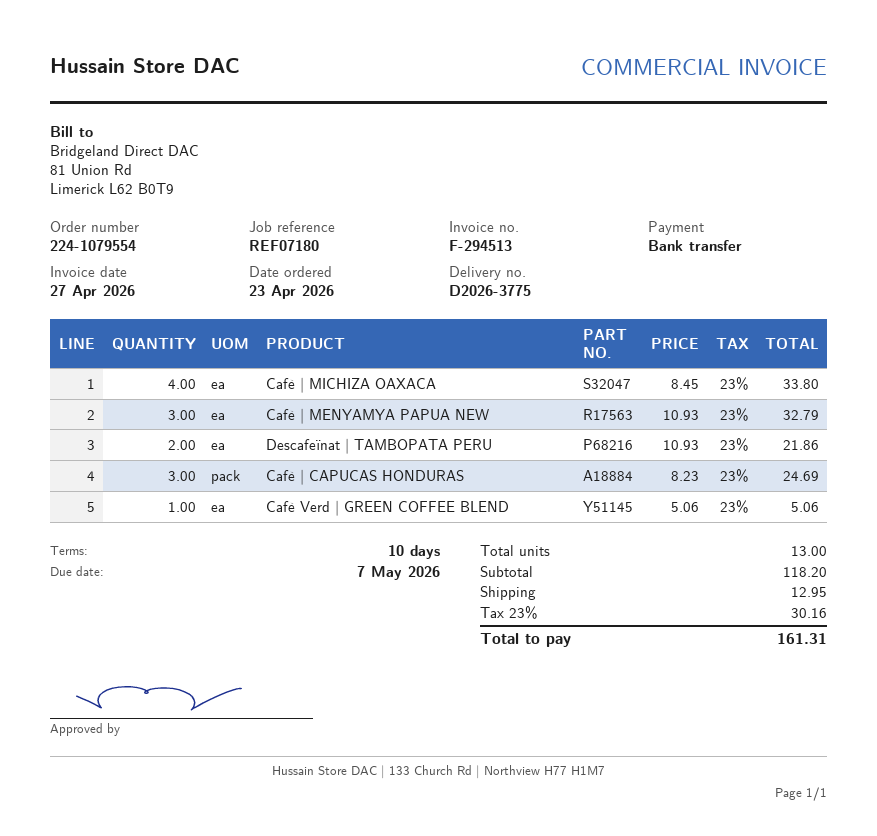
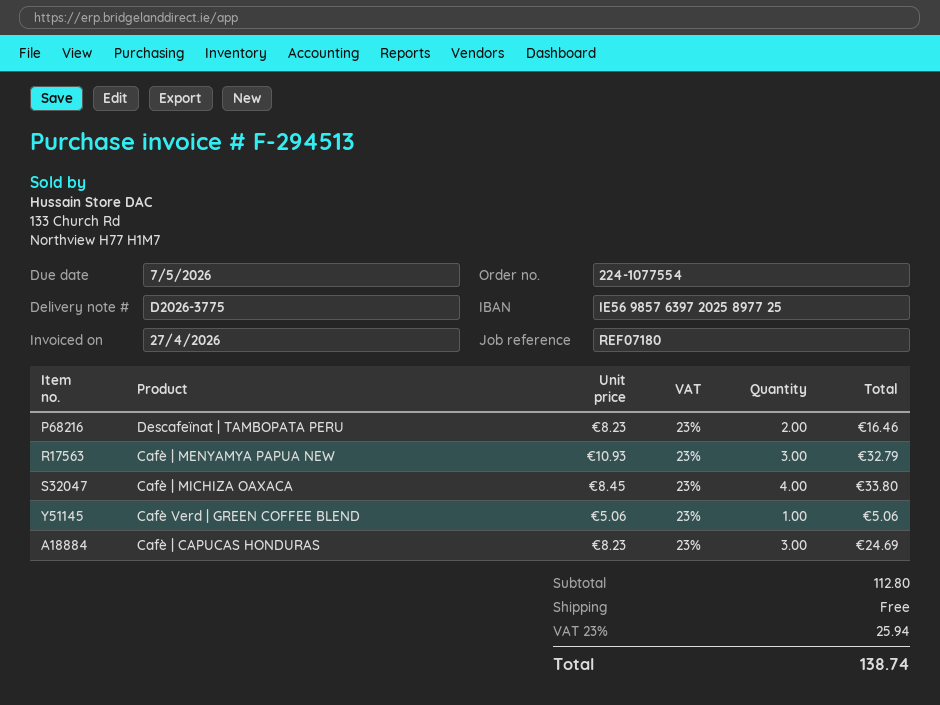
order number: 224-1079554 -> 224-1077554
Descafeïnat | TAMBOPATA PERU: 2 x 10.93 = 21.86 -> 2 x 8.23 = 16.46
subtotal: 118.20 -> 112.80
shipping: 12.95 -> 0.00
tax: 23% = 30.16 -> 23% = 25.94
total: 161.31 -> 138.74

